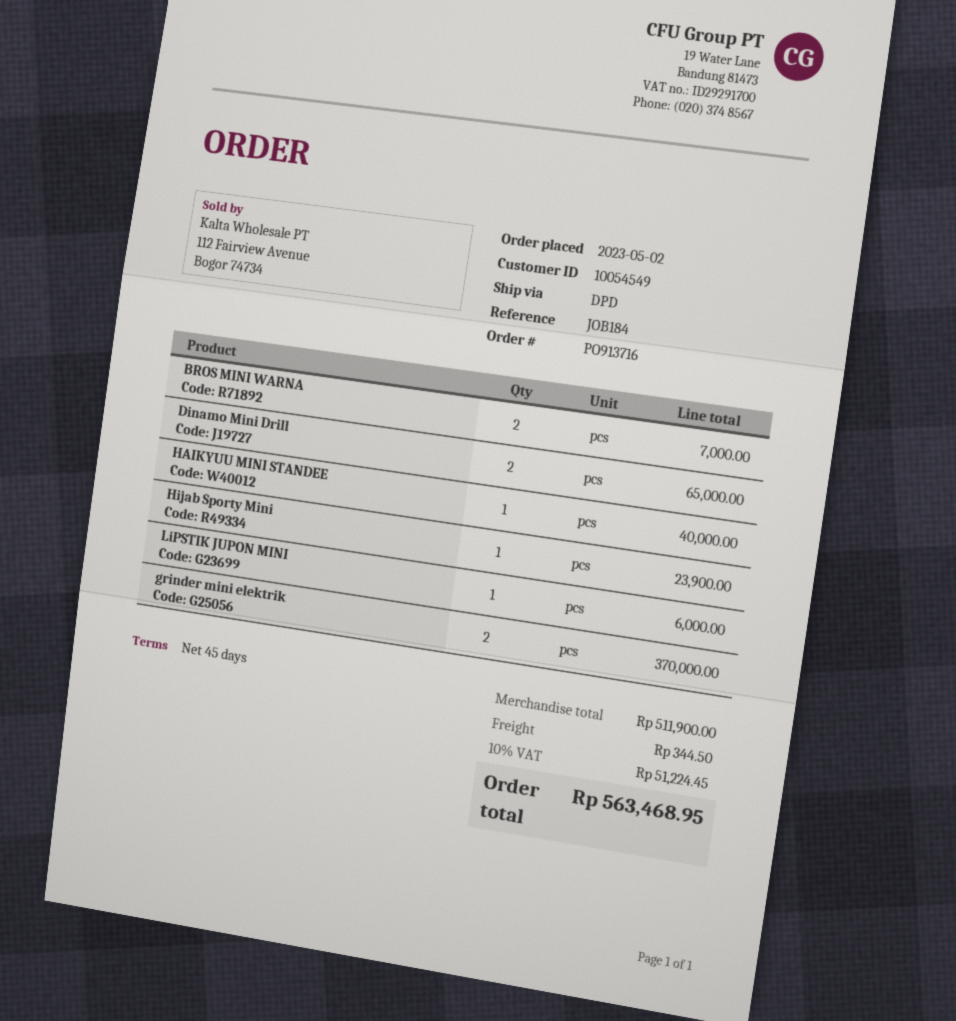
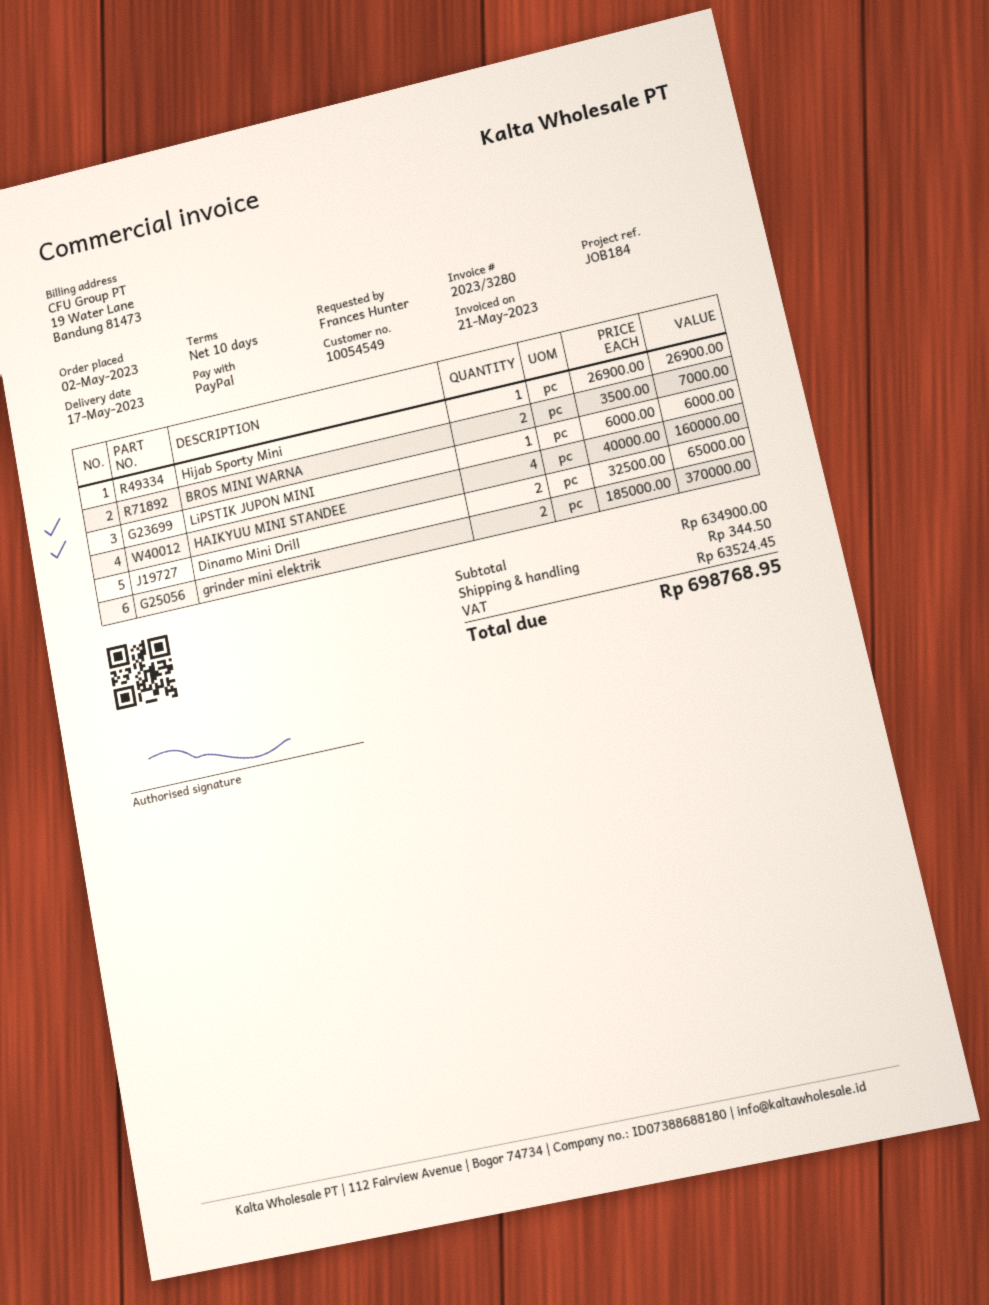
payment terms: 45 days -> 10 days
HAIKYUU MINI STANDEE: 1 for 40000.00 -> 4 for 160000.00
Hijab Sporty Mini: 1 for 23900.00 -> 1 for 26900.00
subtotal: 511900.00 -> 634900.00
tax: 51224.45 -> 63524.45
total: 563468.95 -> 698768.95

